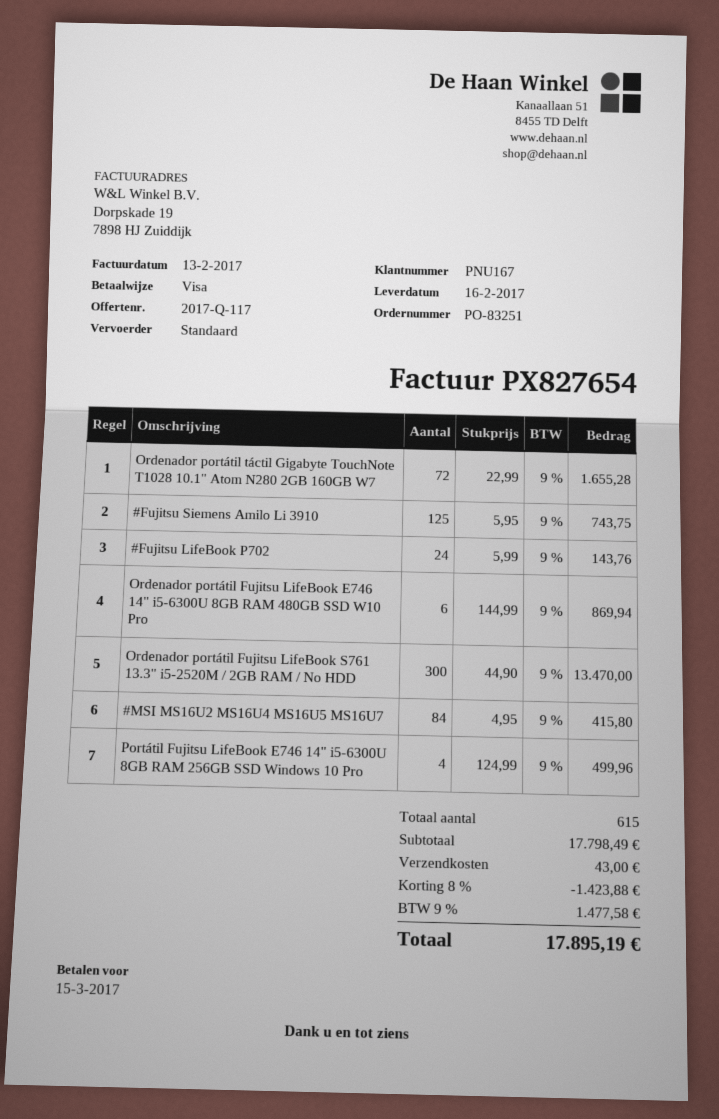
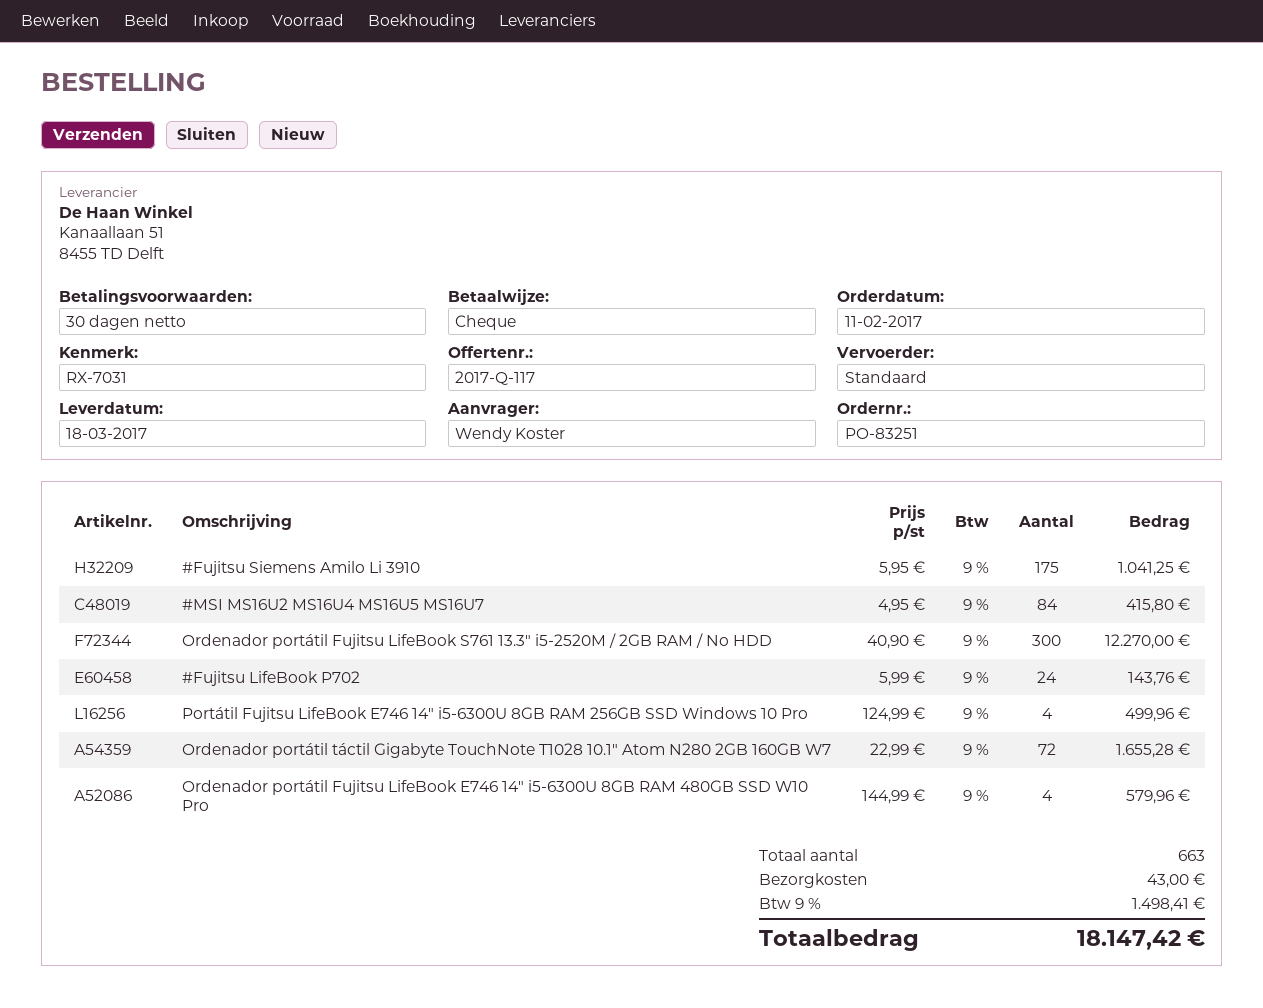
delivery date: 2017-02-16 -> 2017-03-18
payment method: Visa -> cheque
#Fujitsu Siemens Amilo Li 3910: 125 x 5.95 = 743.75 -> 175 x 5.95 = 1041.25
Ordenador portátil Fujitsu LifeBook E746 14" i5-6300U 8GB RAM 480GB SSD W10 Pro: 6 x 144.99 = 869.94 -> 4 x 144.99 = 579.96
Ordenador portátil Fujitsu LifeBook S761 13.3" i5-2520M / 2GB RAM / No HDD: 300 x 44.90 = 13470.00 -> 300 x 40.90 = 12270.00
total quantity: 615 -> 663
discount: 8% = 1423.88 -> none
tax: 9% = 1477.58 -> 9% = 1498.41
total: 17895.19 -> 18147.42

